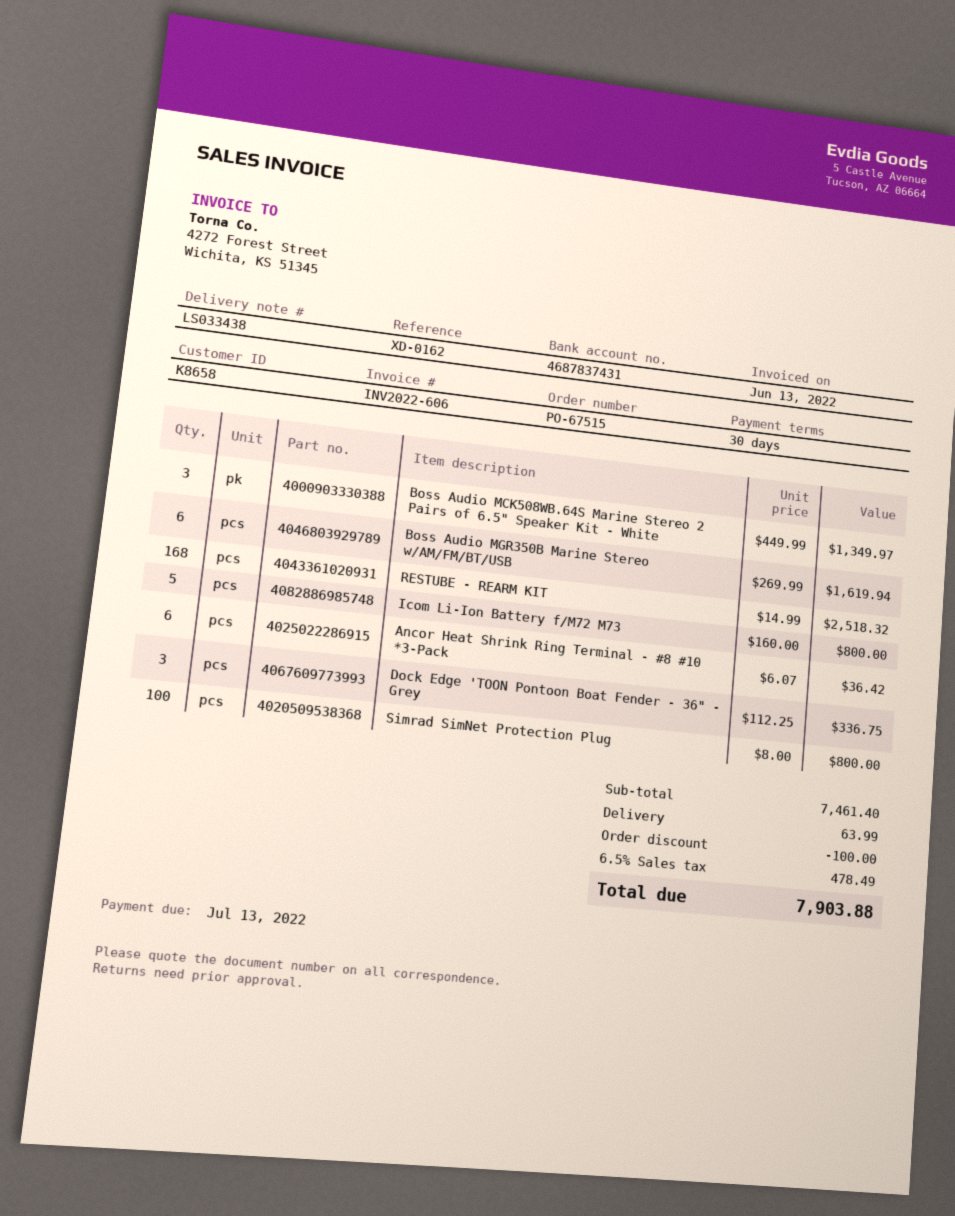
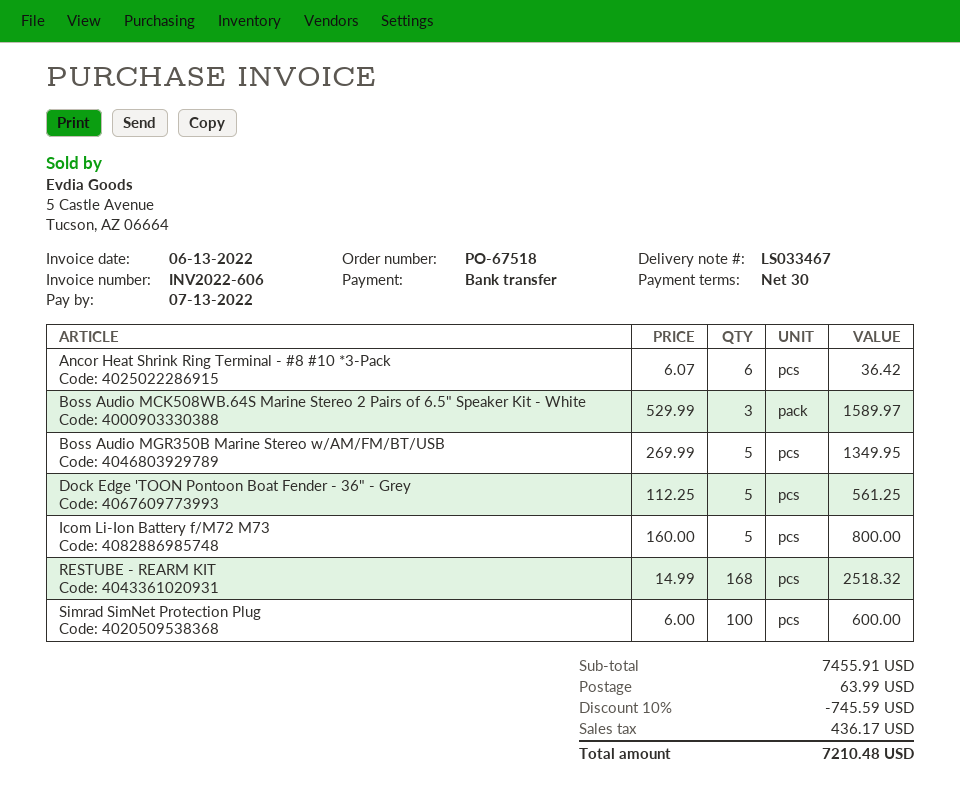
order number: PO-67515 -> PO-67518
delivery note number: LS033438 -> LS033467
Boss Audio MCK508WB.64S Marine Stereo 2 Pairs of 6.5" Speaker Kit - White: 3 x 449.99 = 1349.97 -> 3 x 529.99 = 1589.97
Boss Audio MGR350B Marine Stereo w/AM/FM/BT/USB: 6 x 269.99 = 1619.94 -> 5 x 269.99 = 1349.95
Dock Edge 'TOON Pontoon Boat Fender - 36" - Grey: 3 x 112.25 = 336.75 -> 5 x 112.25 = 561.25
Simrad SimNet Protection Plug: 100 x 8.00 = 800.00 -> 100 x 6.00 = 600.00
subtotal: 7461.40 -> 7455.91
discount: 100.00 -> 745.59
tax: 478.49 -> 436.17
total: 7903.88 -> 7210.48

